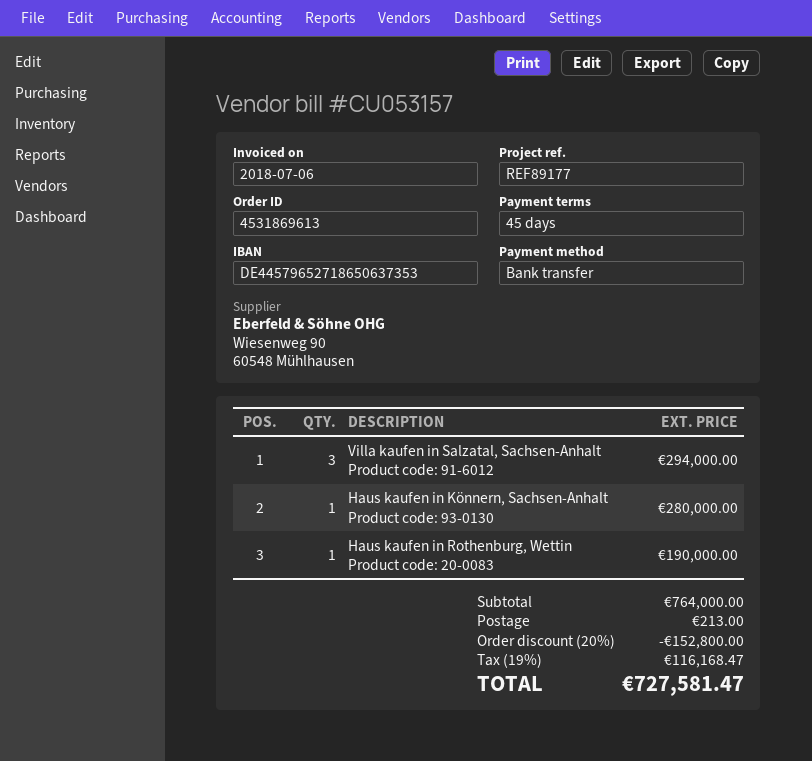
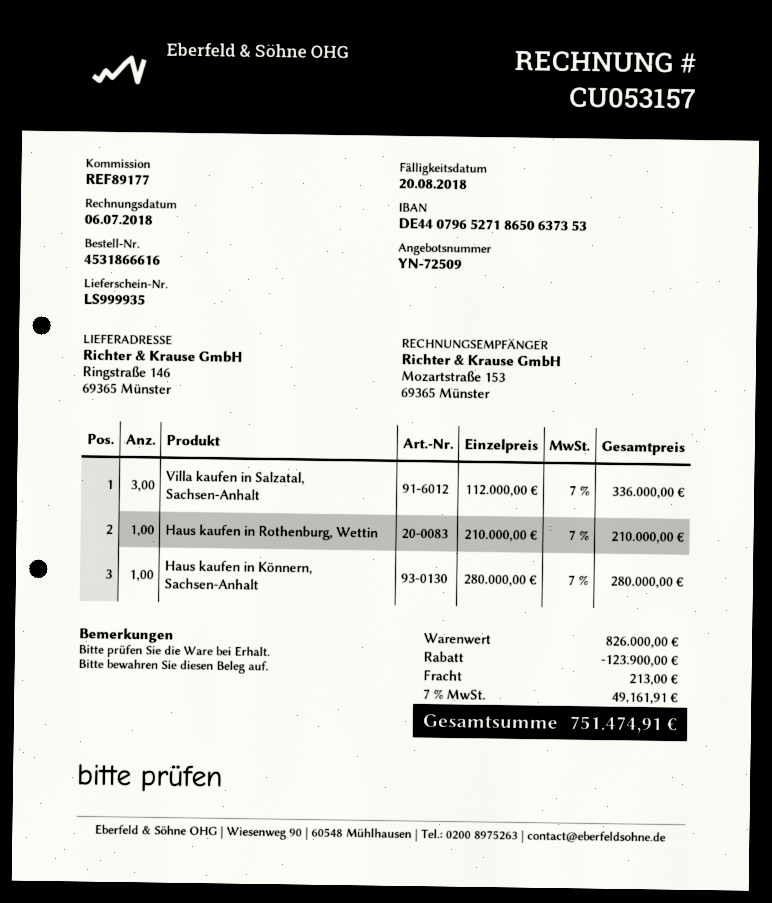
order number: 4531869613 -> 4531866616
bank account: DE44579652718650637353 -> DE44079652718650637353
Villa kaufen in Salzatal, Sachsen-Anhalt: 3 for 294000.00 -> 3 for 336000.00
Haus kaufen in Rothenburg, Wettin: 1 for 190000.00 -> 1 for 210000.00
subtotal: 764000.00 -> 826000.00
discount: 152800.00 -> 123900.00
tax: 19% = 116168.47 -> 7% = 49161.91
total: 727581.47 -> 751474.91

